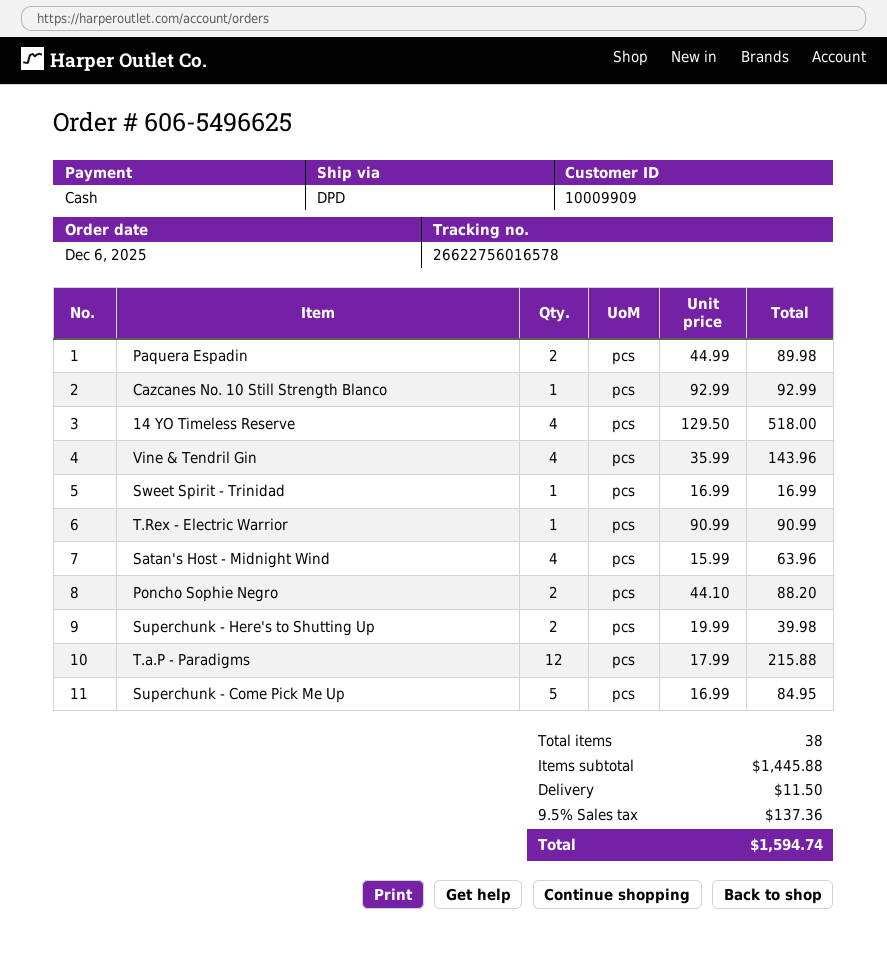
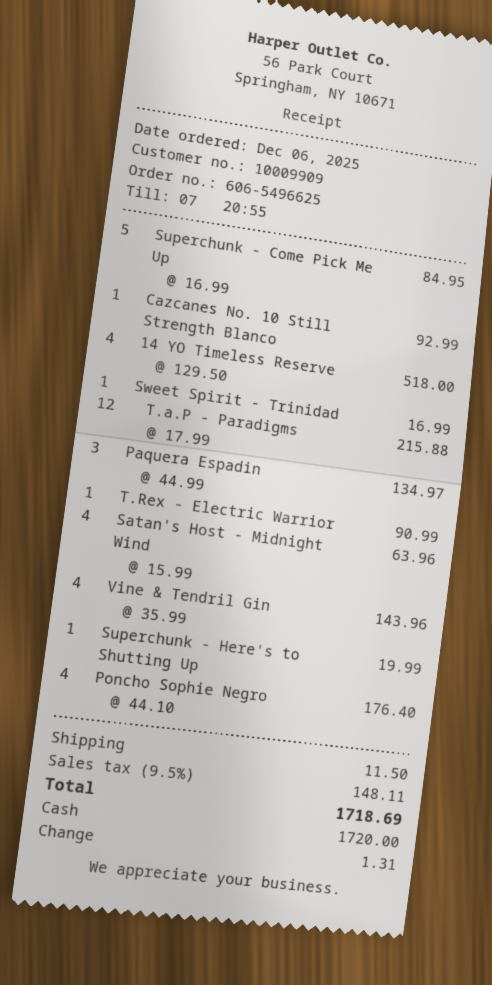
Paquera Espadin: 2 x 44.99 = 89.98 -> 3 x 44.99 = 134.97
Poncho Sophie Negro: 2 x 44.10 = 88.20 -> 4 x 44.10 = 176.40
Superchunk - Here's to Shutting Up: 2 x 19.99 = 39.98 -> 1 x 19.99 = 19.99
tax: 9.5% = 137.36 -> 9.5% = 148.11
total: 1594.74 -> 1718.69

